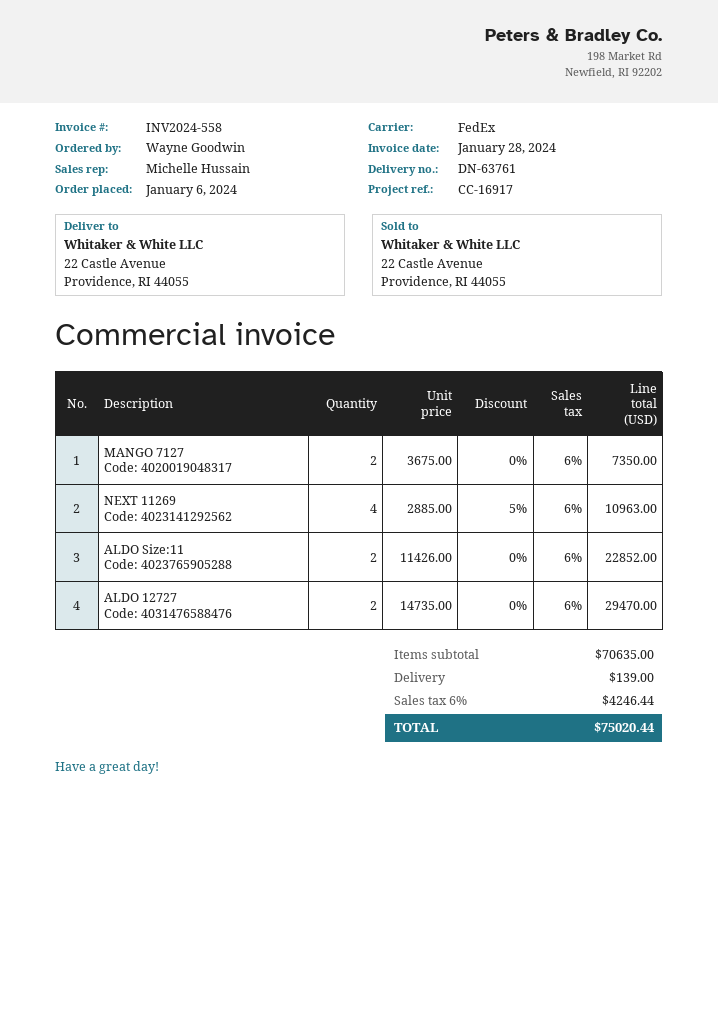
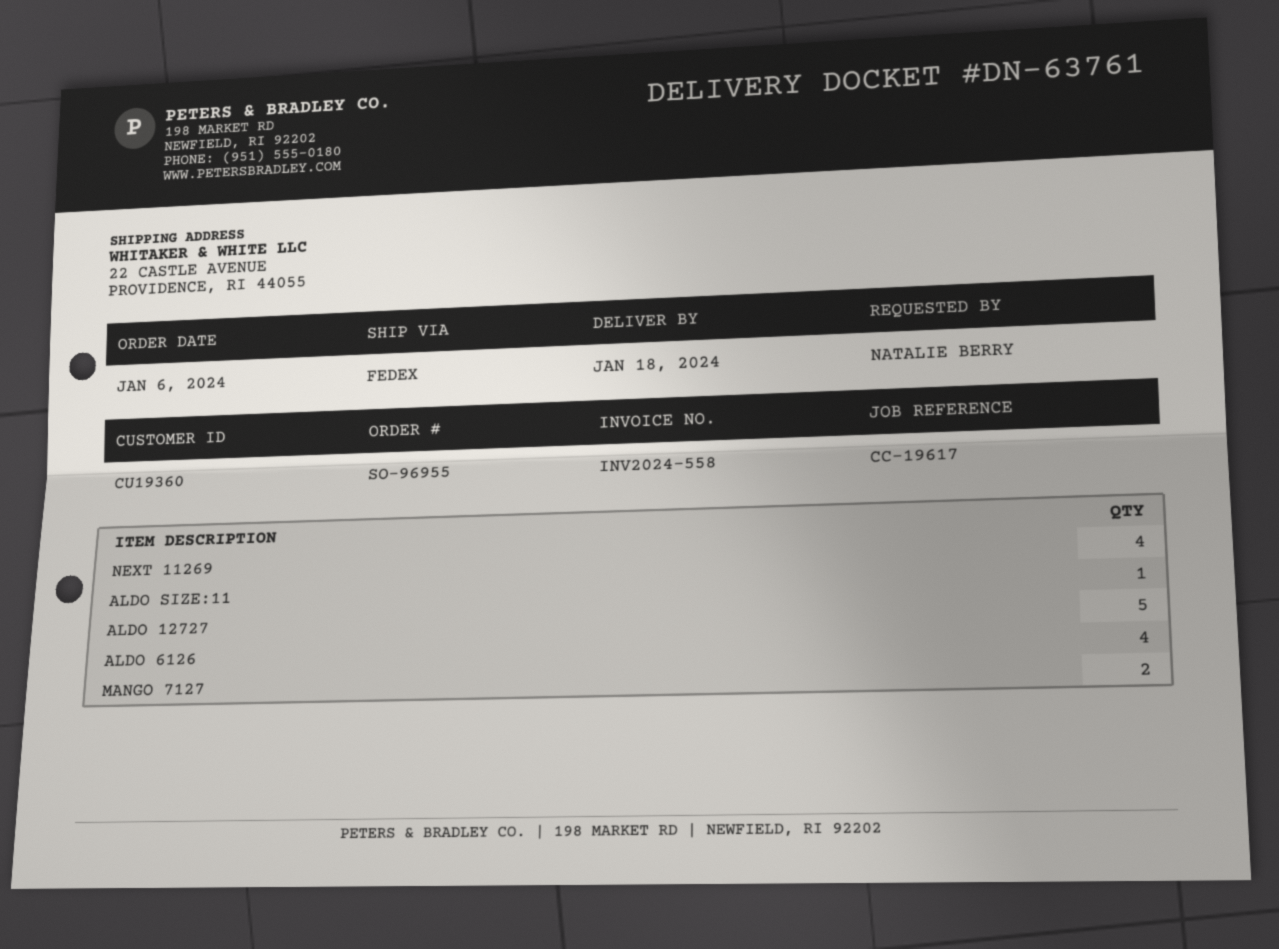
reference: CC-16917 -> CC-19617
ordered by: Wayne Goodwin -> NATALIE BERRY
ALDO Size:11: 2 -> 1
ALDO 12727: 2 -> 5
ALDO 6126: none -> 4

